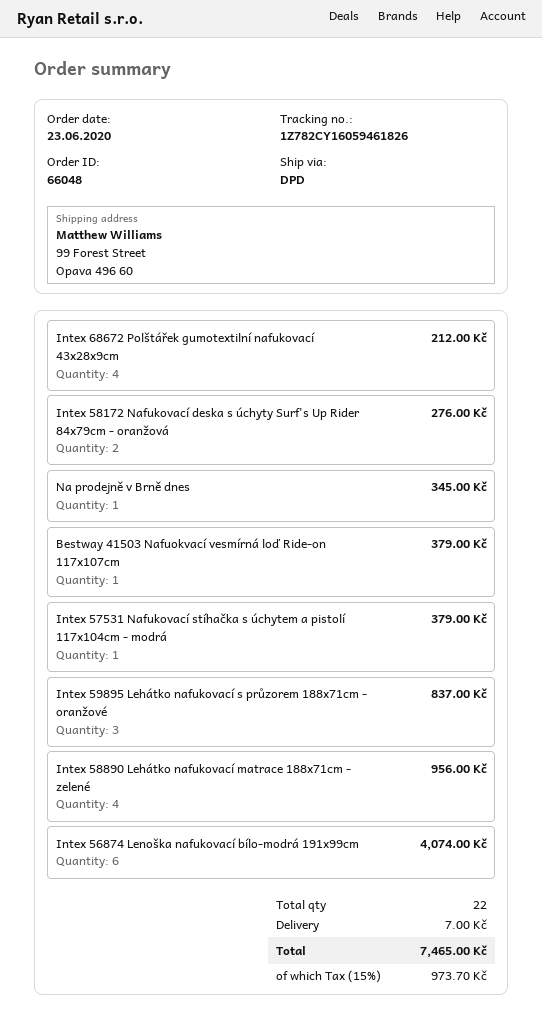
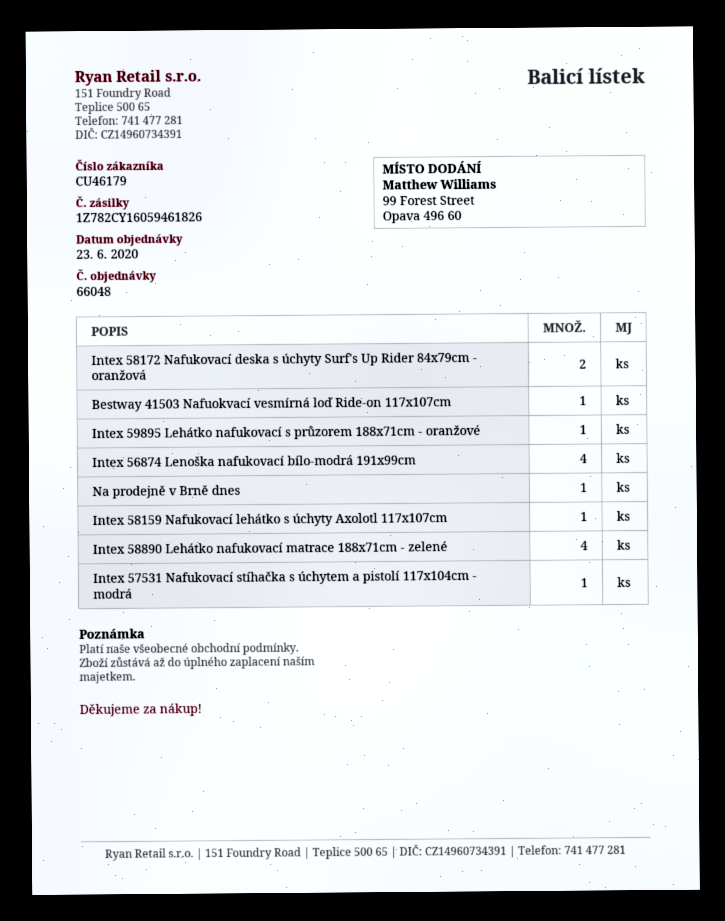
Intex 68672 Polštářek gumotextilní nafukovací 43x28x9cm: 4 -> none
Intex 59895 Lehátko nafukovací s průzorem 188x71cm - oranžové: 3 -> 1
Intex 56874 Lenoška nafukovací bílo-modrá 191x99cm: 6 -> 4
Intex 58159 Nafukovací lehátko s úchyty Axolotl 117x107cm: none -> 1

